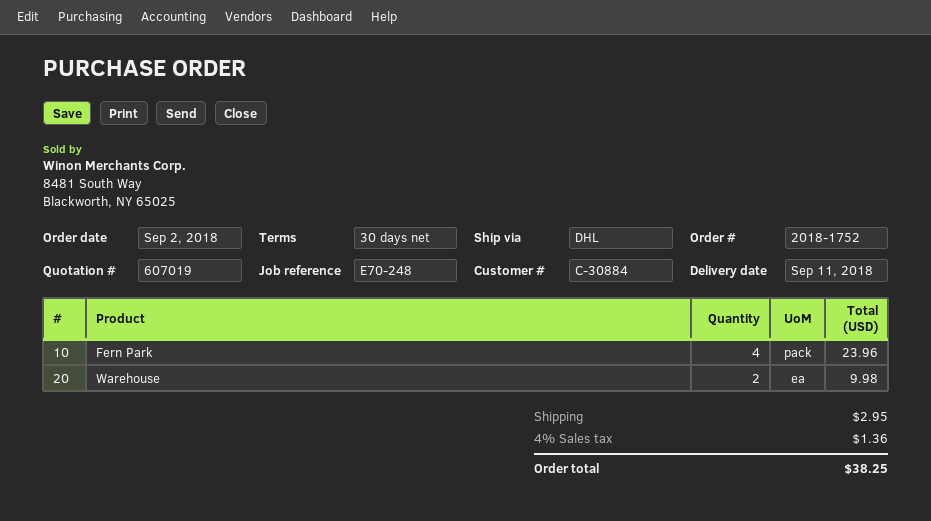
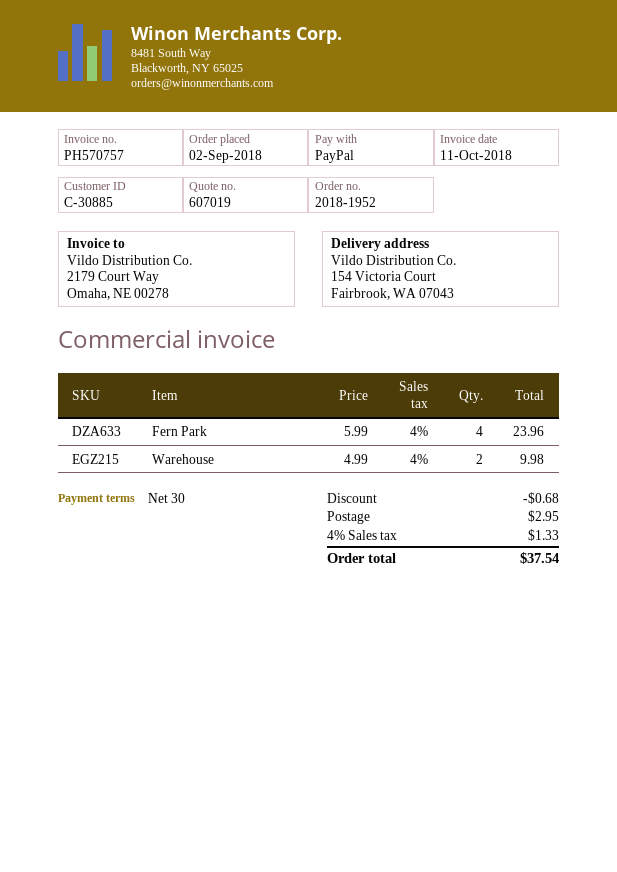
order number: 2018-1752 -> 2018-1952
customer number: C-30884 -> C-30885
discount: none -> 0.68
tax: 4% = 1.36 -> 4% = 1.33
total: 38.25 -> 37.54

